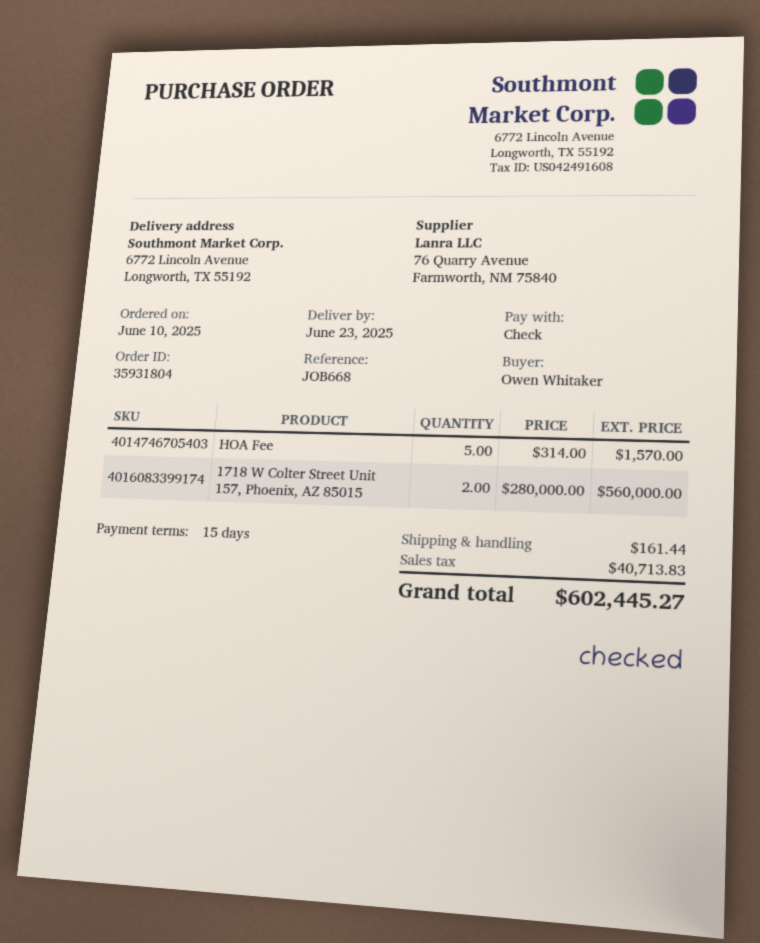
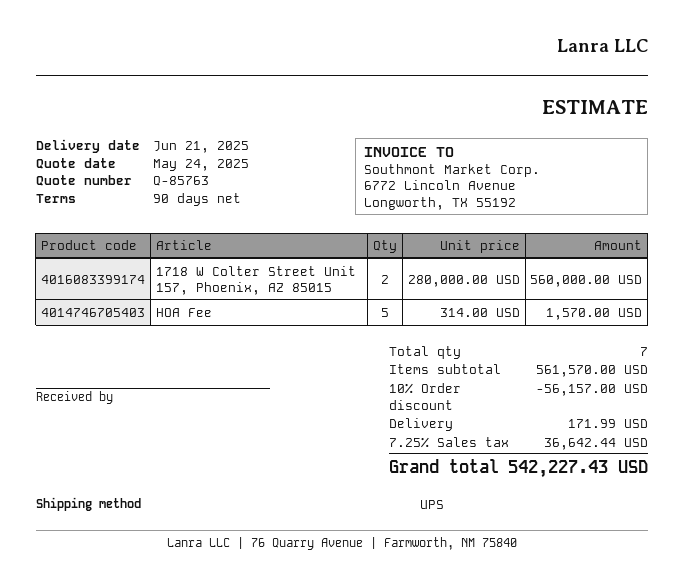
delivery date: 2025-06-23 -> 2025-06-21
payment terms: 15 days -> 90 days
discount: none -> 10% = 56157.00
shipping: 161.44 -> 171.99
tax: 40713.83 -> 36642.44
total: 602445.27 -> 542227.43

